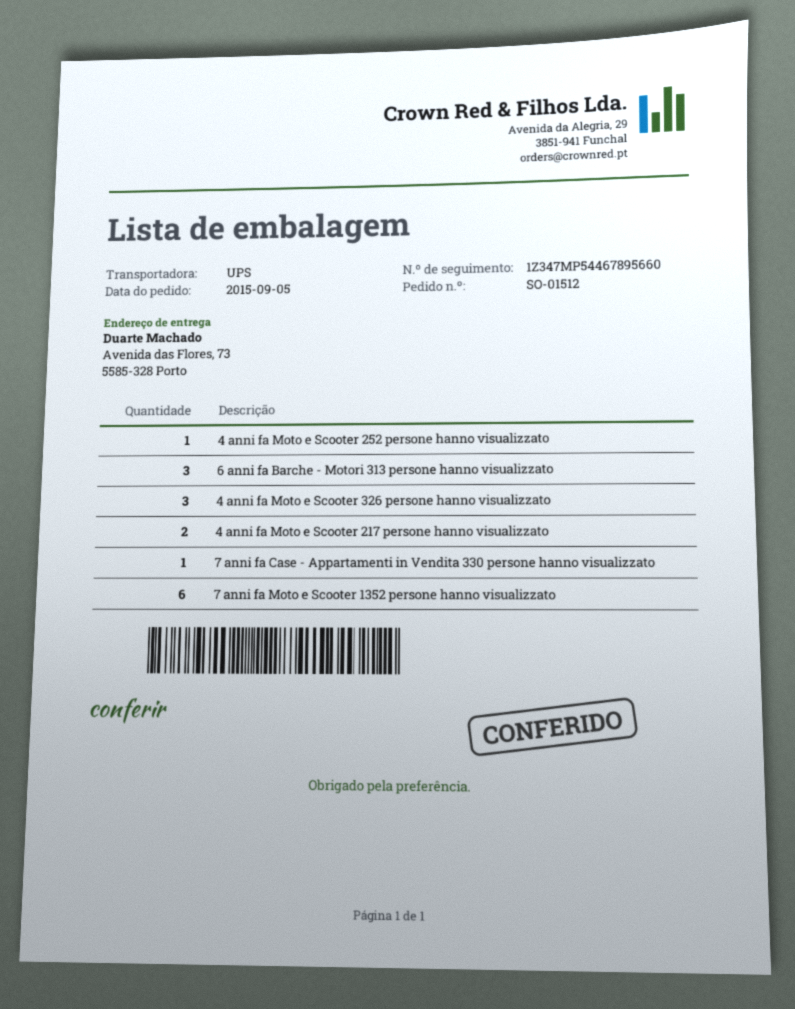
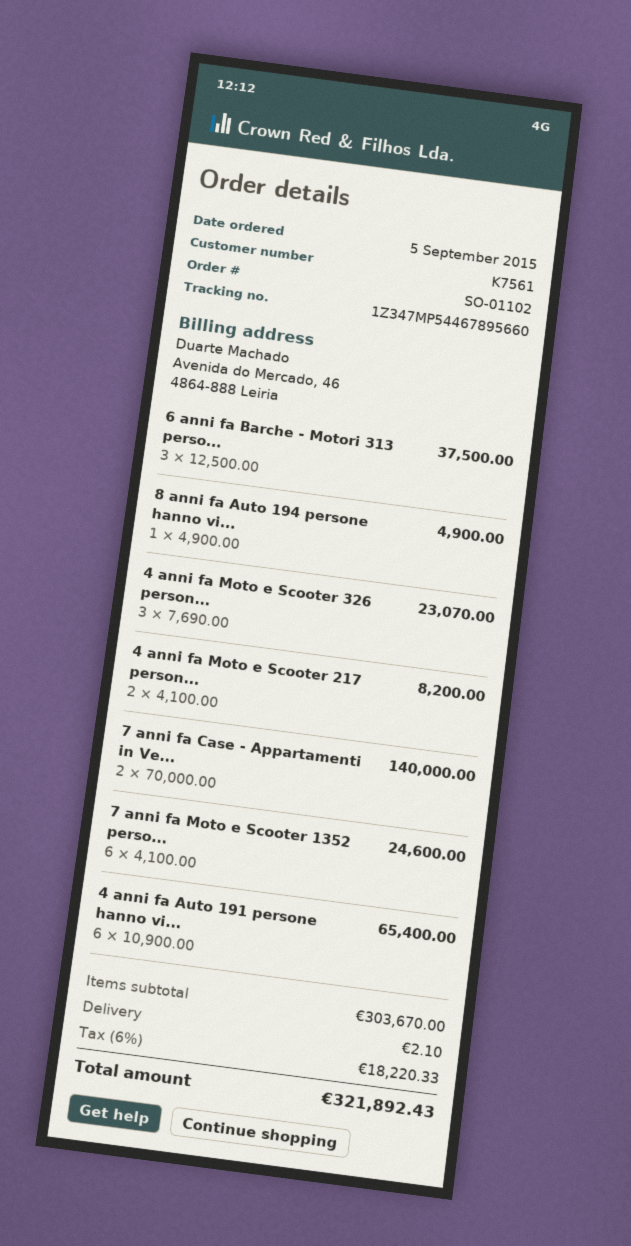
order number: SO-01512 -> SO-01102
4 anni fa Moto e Scooter 252 persone hanno visualizzato: 1 -> none
7 anni fa Case - Appartamenti in Vendita 330 persone hanno visualizzato: 1 -> 2
8 anni fa Auto 194 persone hanno vi...: none -> 1
4 anni fa Auto 191 persone hanno vi...: none -> 6

